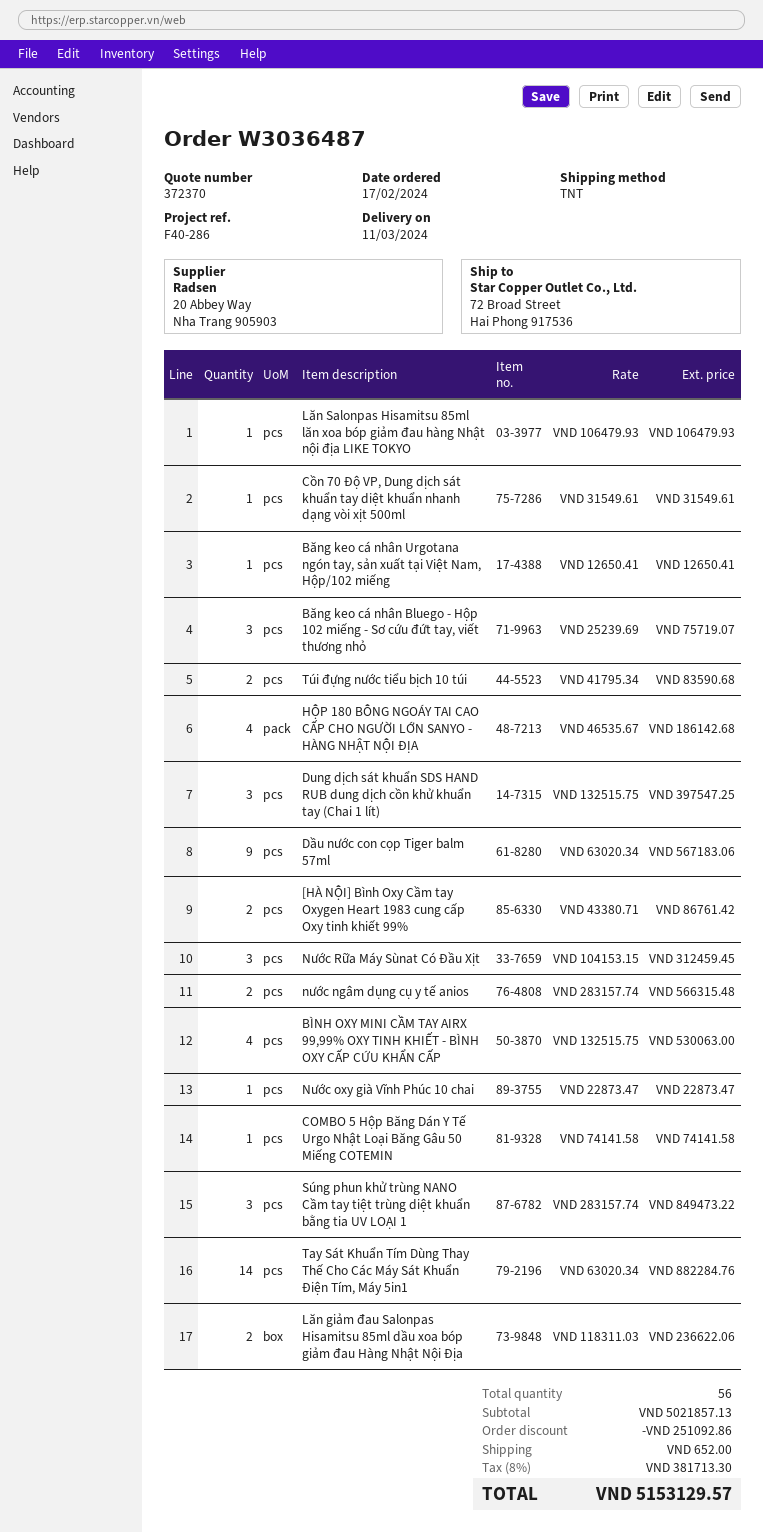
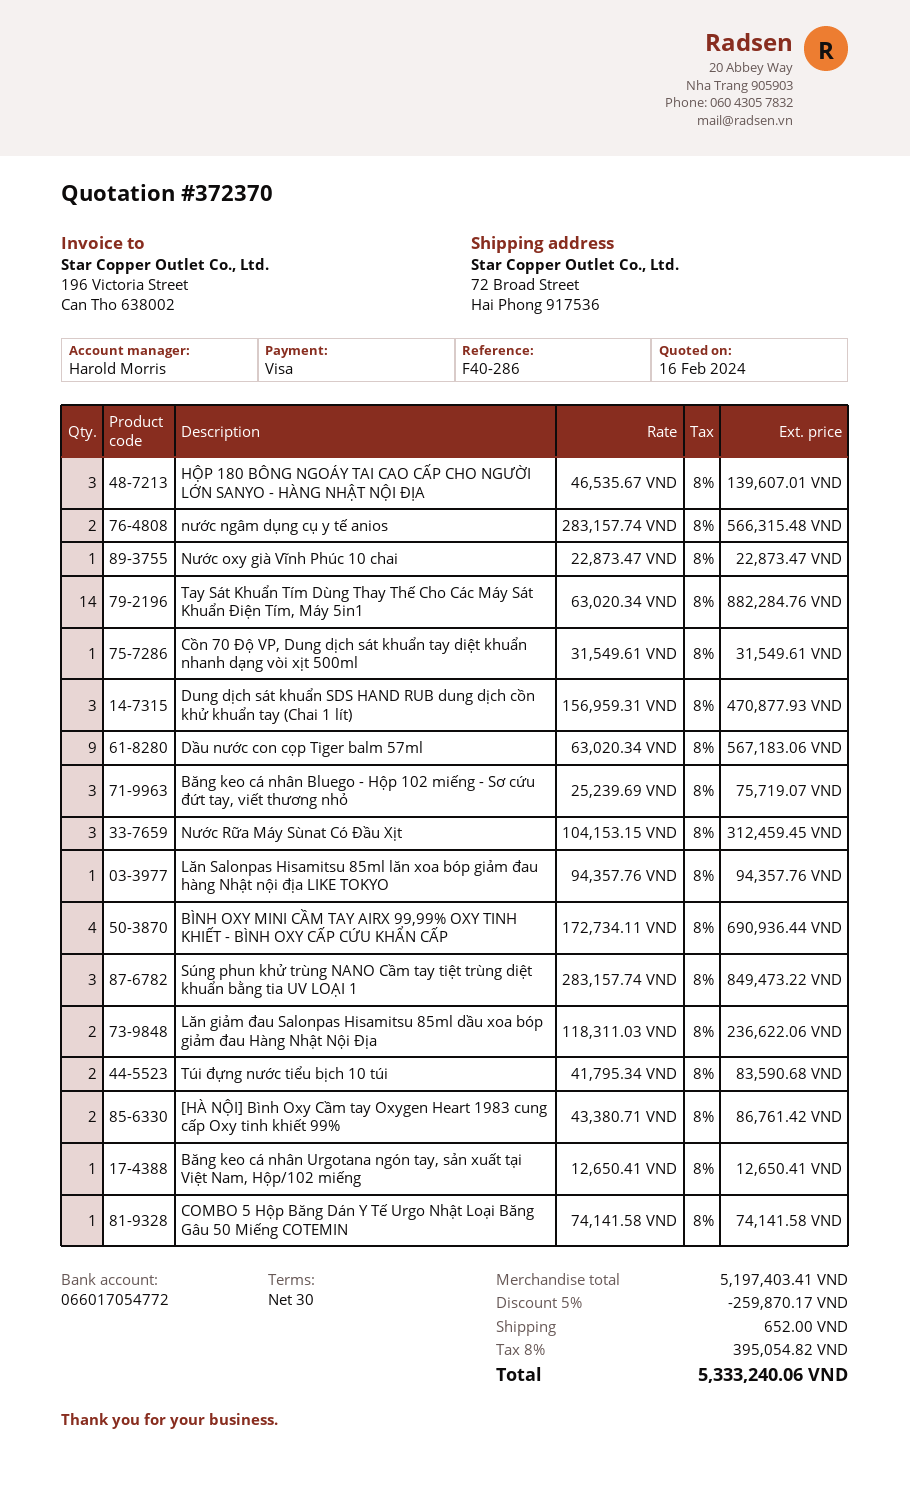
Lăn Salonpas Hisamitsu 85ml lăn xoa bóp giảm đau hàng Nhật nội địa LIKE TOKYO: 1 x 106479.93 = 106479.93 -> 1 x 94357.76 = 94357.76
HỘP 180 BÔNG NGOÁY TAI CAO CẤP CHO NGƯỜI LỚN SANYO - HÀNG NHẬT NỘI ĐỊA: 4 x 46535.67 = 186142.68 -> 3 x 46535.67 = 139607.01
Dung dịch sát khuẩn SDS HAND RUB dung dịch cồn khử khuẩn tay (Chai 1 lít): 3 x 132515.75 = 397547.25 -> 3 x 156959.31 = 470877.93
BÌNH OXY MINI CẦM TAY AIRX 99,99% OXY TINH KHIẾT - BÌNH OXY CẤP CỨU KHẨN CẤP: 4 x 132515.75 = 530063.00 -> 4 x 172734.11 = 690936.44
subtotal: 5021857.13 -> 5197403.41
discount: 251092.86 -> 259870.17
tax: 8% = 381713.30 -> 8% = 395054.82
total: 5153129.57 -> 5333240.06

